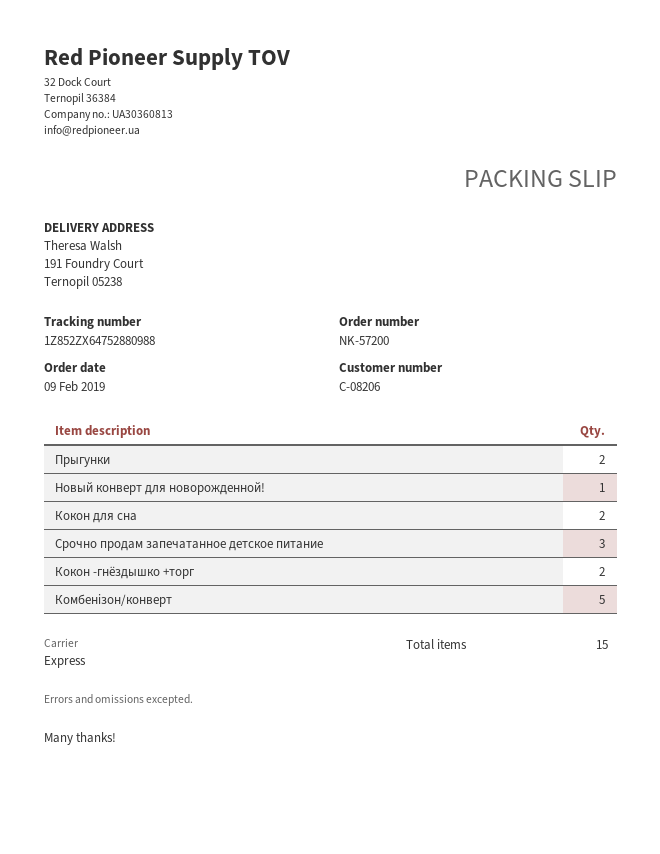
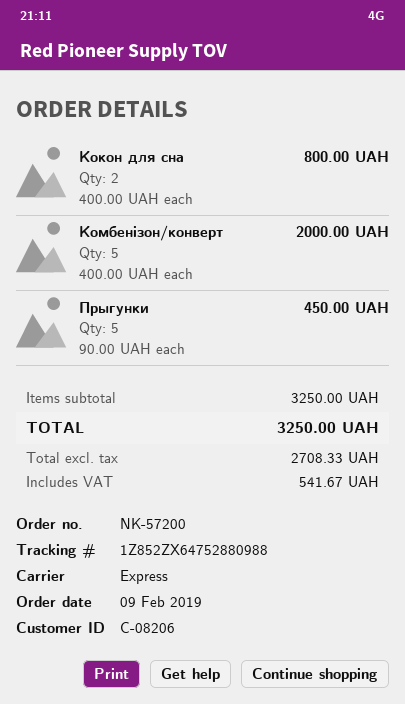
Прыгунки: 2 -> 5
Новый конверт для новорожденной!: 1 -> none
Срочно продам запечатанное детское питание: 3 -> none
Кокон -гнёздышко +торг: 2 -> none

